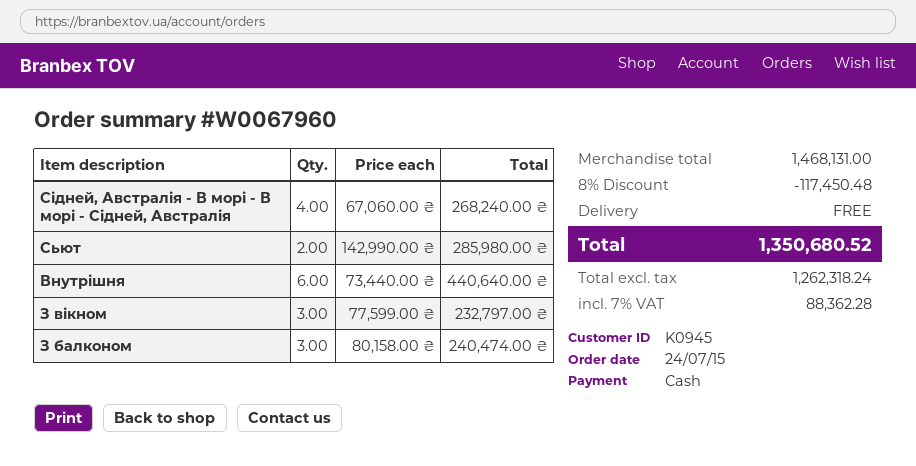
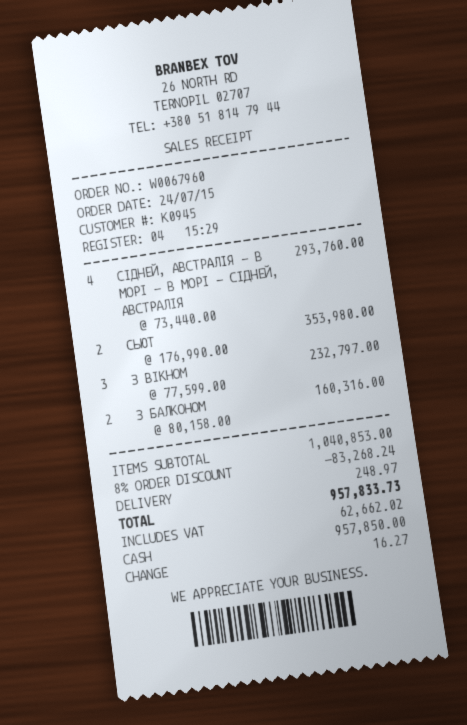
Сідней, Австралія - В морі - В морі - Сідней, Австралія: 4 x 67060.00 = 268240.00 -> 4 x 73440.00 = 293760.00
Сьют: 2 x 142990.00 = 285980.00 -> 2 x 176990.00 = 353980.00
Внутрішня: 6 x 73440.00 = 440640.00 -> none
З балконом: 3 x 80158.00 = 240474.00 -> 2 x 80158.00 = 160316.00
subtotal: 1468131.00 -> 1040853.00
discount: 8% = 117450.48 -> 8% = 83268.24
shipping: 0.00 -> 248.97
tax: 88362.28 -> 62662.02
total: 1350680.52 -> 957833.73

